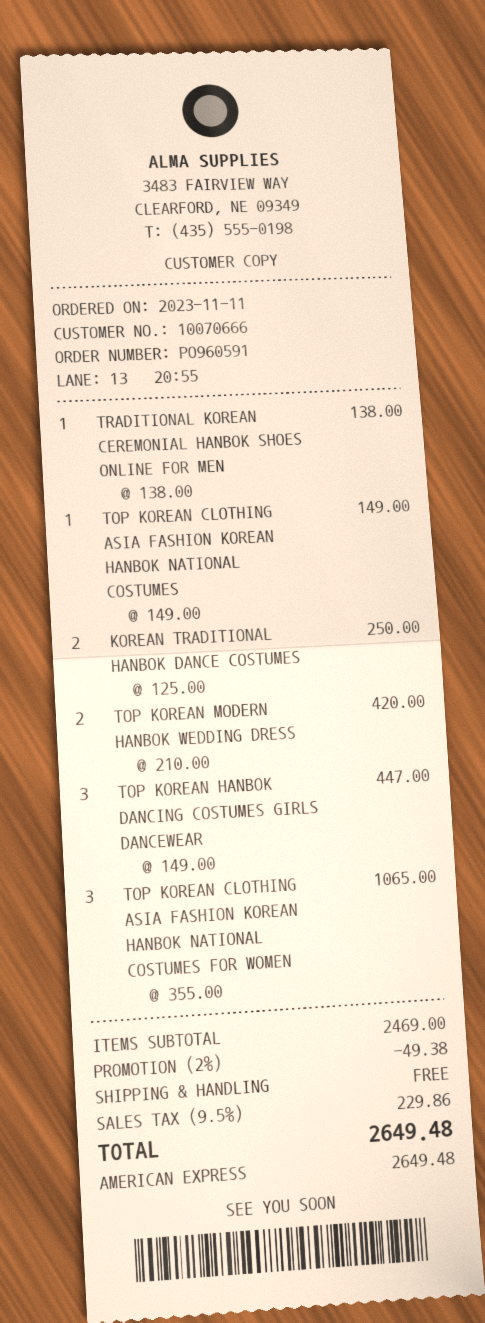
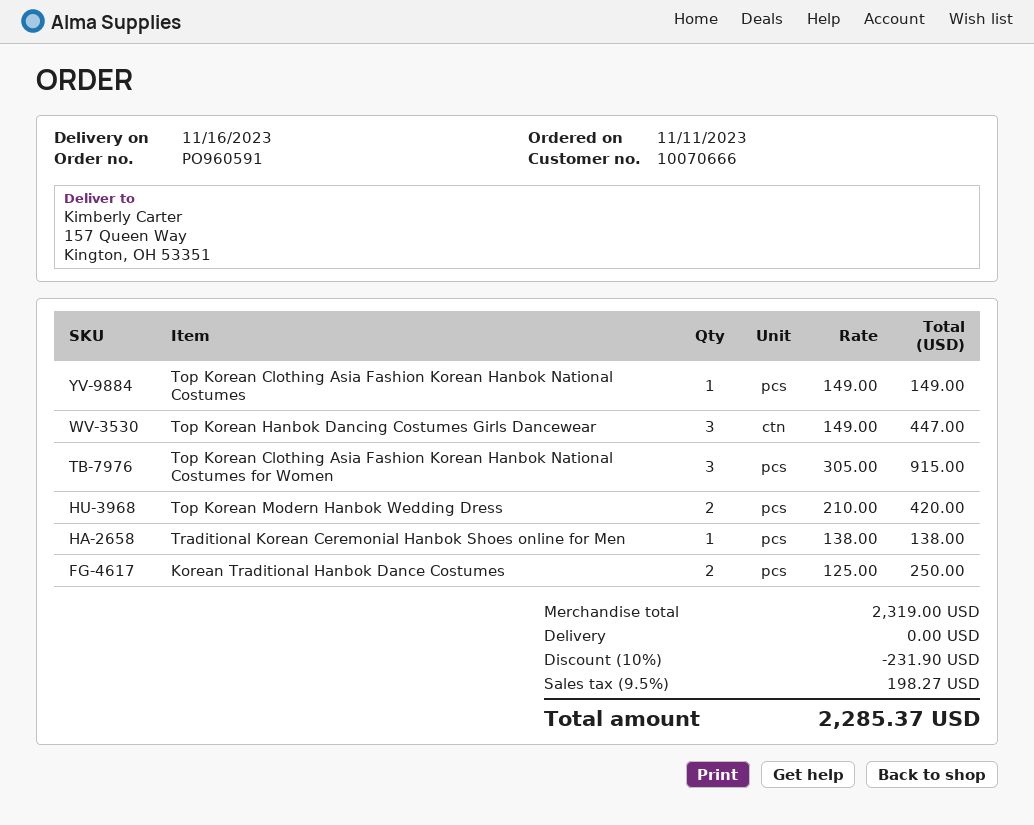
TOP KOREAN CLOTHING ASIA FASHION KOREAN HANBOK NATIONAL COSTUMES FOR WOMEN: 3 x 355.00 = 1065.00 -> 3 x 305.00 = 915.00
subtotal: 2469.00 -> 2319.00
discount: 2% = 49.38 -> 10% = 231.90
tax: 9.5% = 229.86 -> 9.5% = 198.27
total: 2649.48 -> 2285.37

